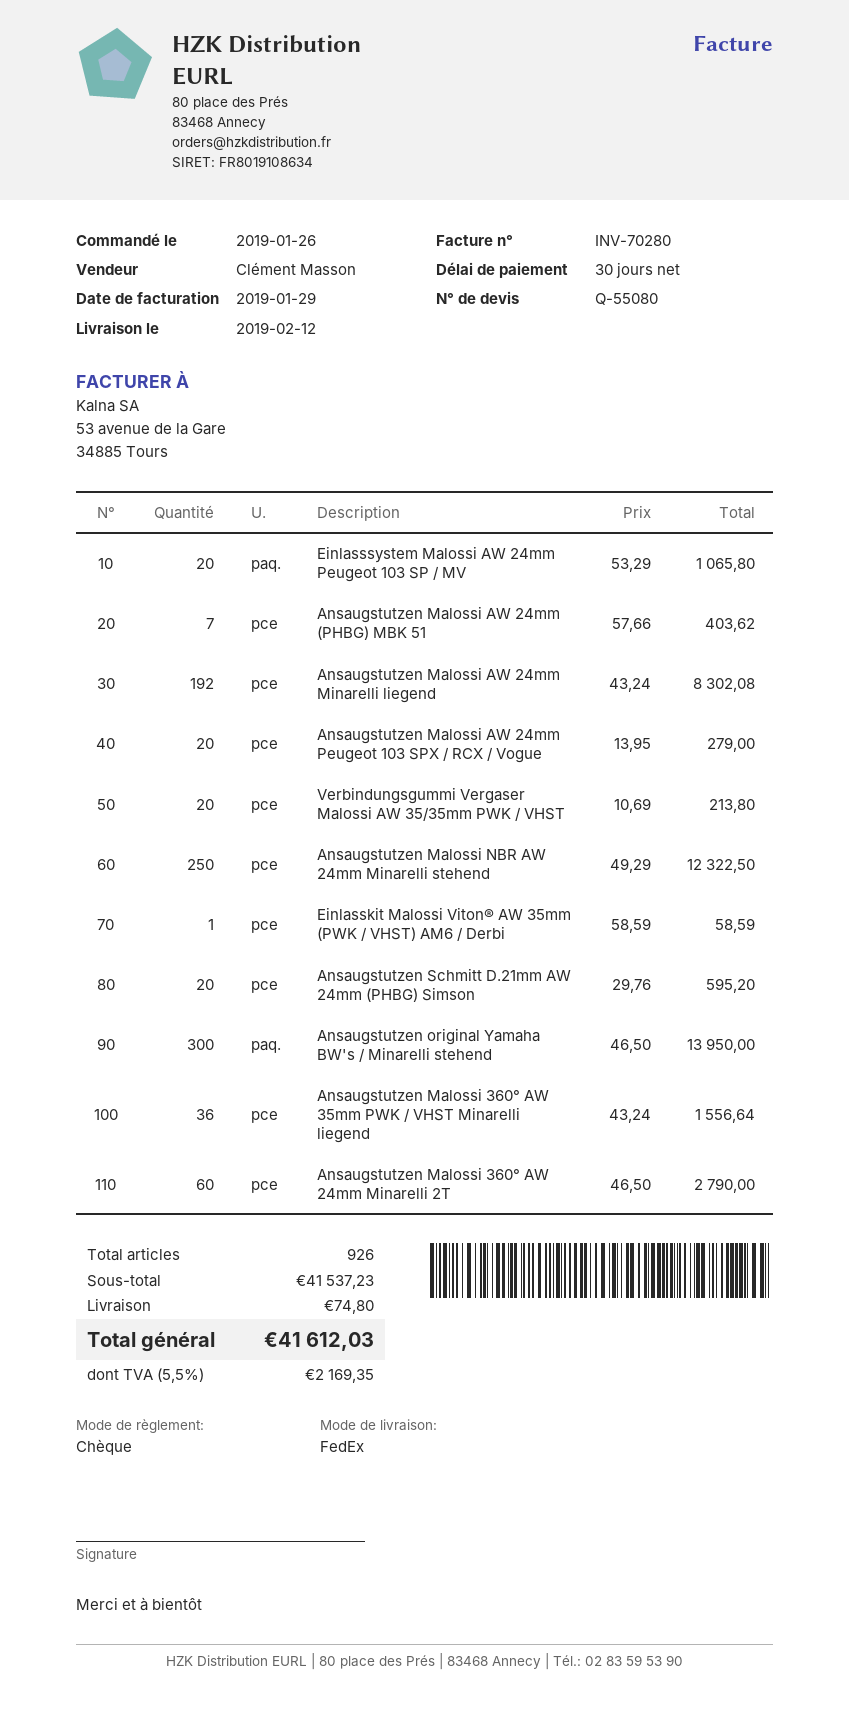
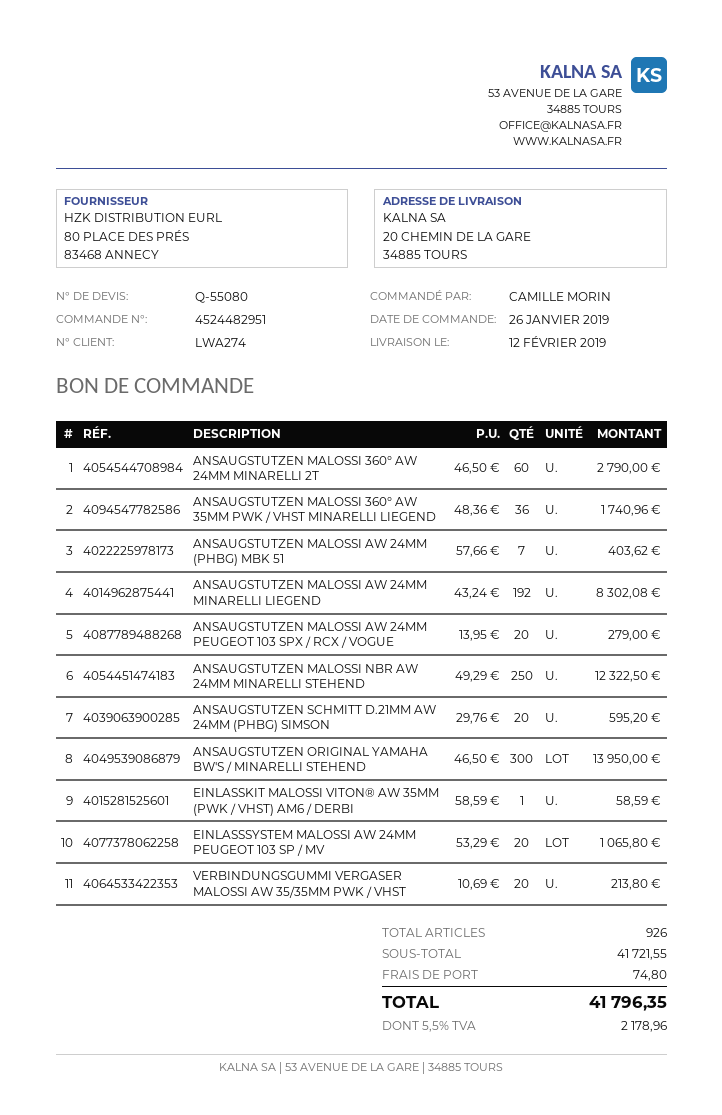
Ansaugstutzen Malossi 360° AW 35mm PWK / VHST Minarelli liegend: 36 x 43.24 = 1556.64 -> 36 x 48.36 = 1740.96
subtotal: 41537.23 -> 41721.55
tax: 5.5% = 2169.35 -> 5.5% = 2178.96
total: 41612.03 -> 41796.35

